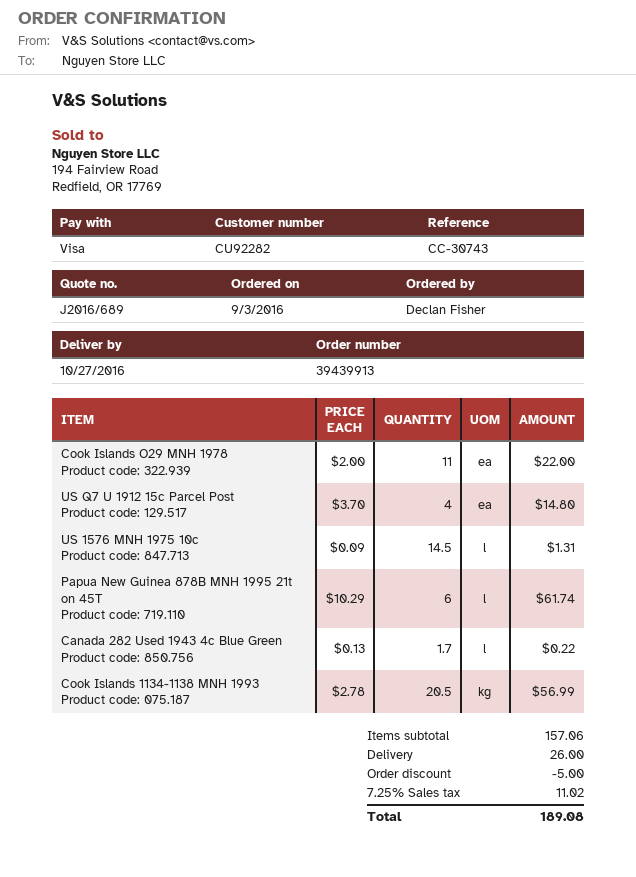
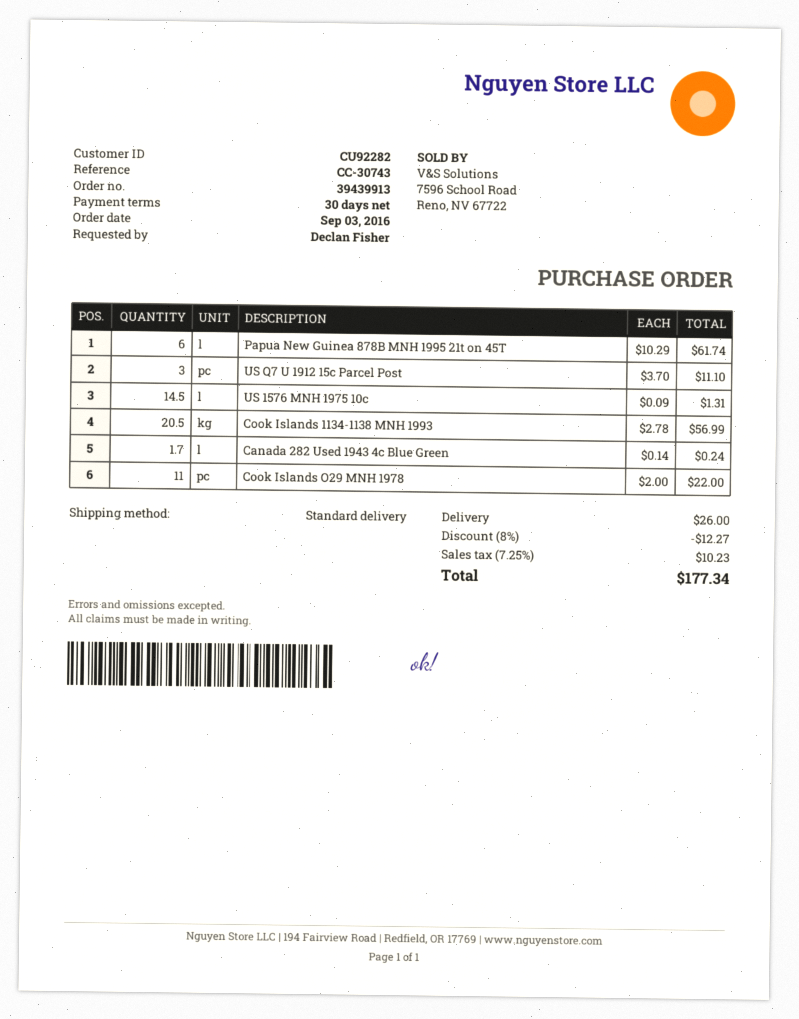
US Q7 U 1912 15c Parcel Post: 4 x 3.70 = 14.80 -> 3 x 3.70 = 11.10
Canada 282 Used 1943 4c Blue Green: 1.7 x 0.13 = 0.22 -> 1.7 x 0.14 = 0.24
discount: 5.00 -> 12.27
tax: 7.25% = 11.02 -> 7.25% = 10.23
total: 189.08 -> 177.34

